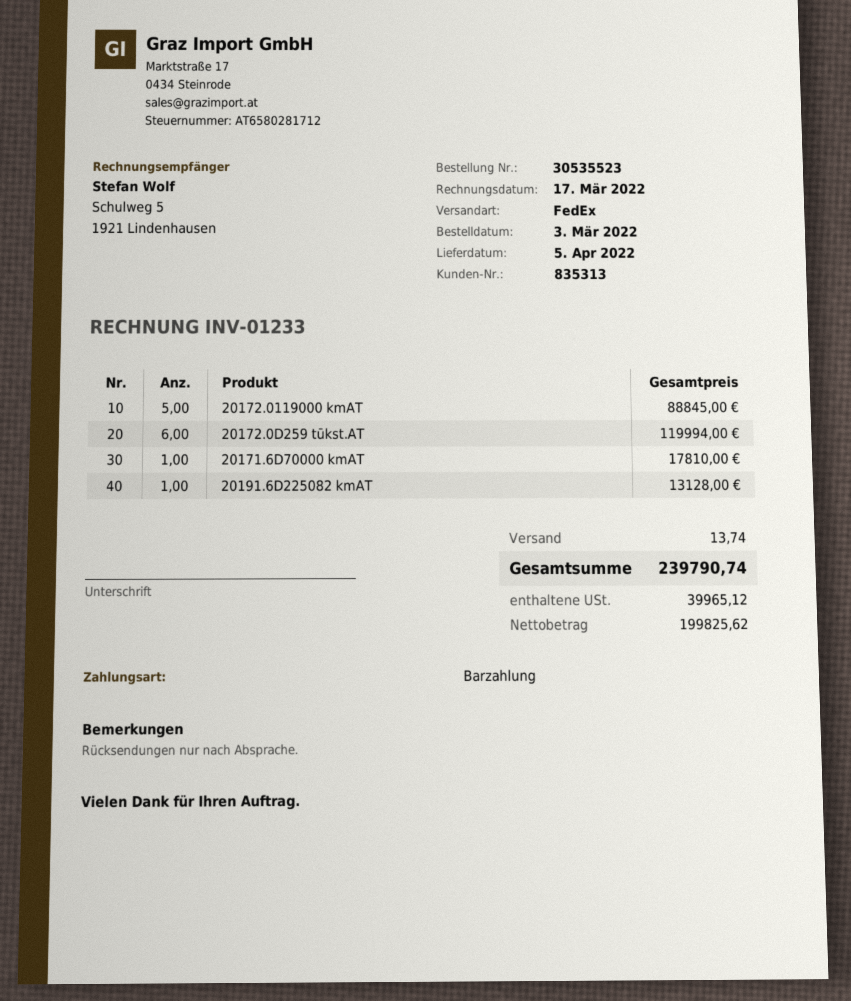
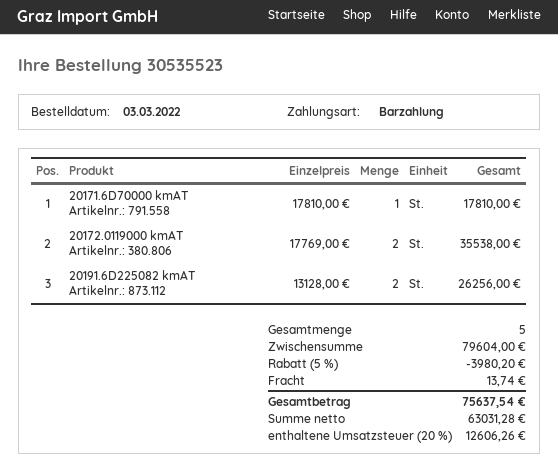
20172.0119000 kmAT: 5 for 88845.00 -> 2 for 35538.00
20172.0D259 tūkst.AT: 6 for 119994.00 -> none
20191.6D225082 kmAT: 1 for 13128.00 -> 2 for 26256.00
discount: none -> 5% = 3980.20
net: 199825.62 -> 63031.28
tax: 39965.12 -> 12606.26
total: 239790.74 -> 75637.54

